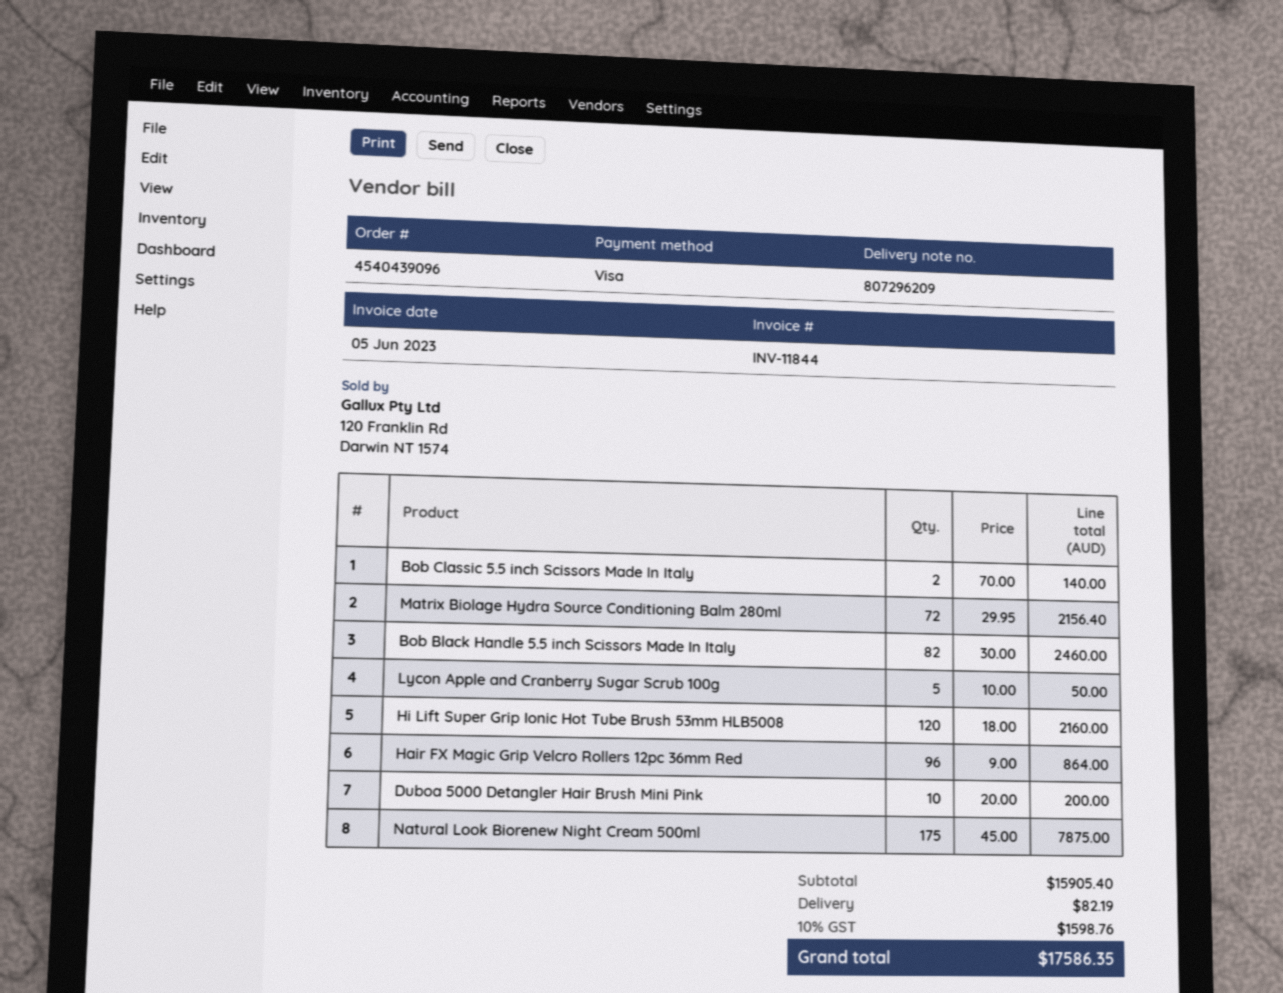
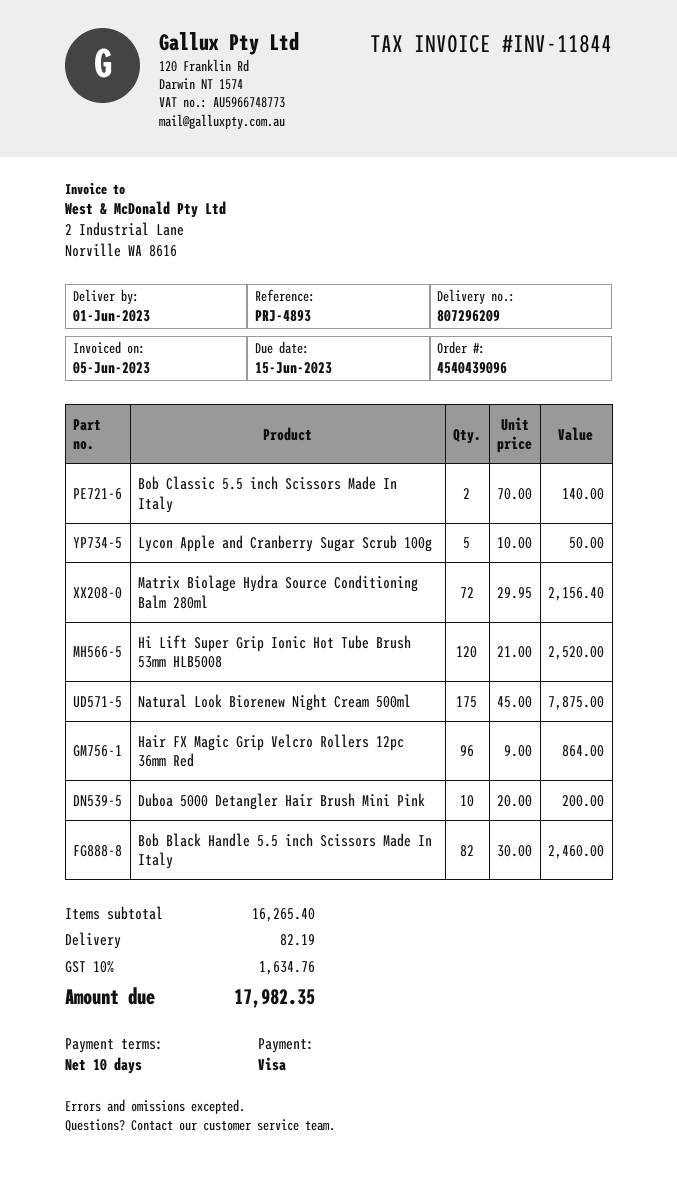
Hi Lift Super Grip Ionic Hot Tube Brush 53mm HLB5008: 120 x 18.00 = 2160.00 -> 120 x 21.00 = 2520.00
subtotal: 15905.40 -> 16265.40
tax: 10% = 1598.76 -> 10% = 1634.76
total: 17586.35 -> 17982.35

